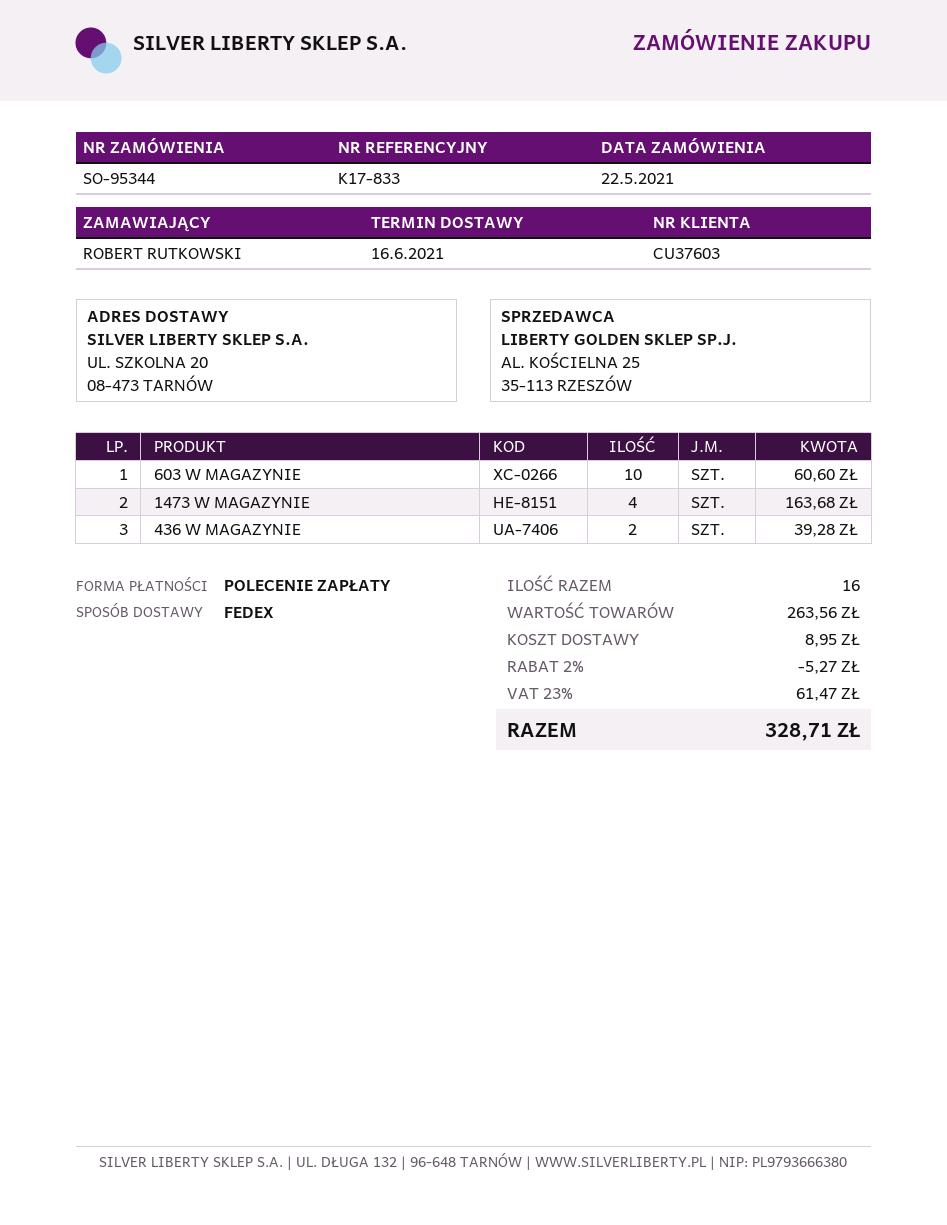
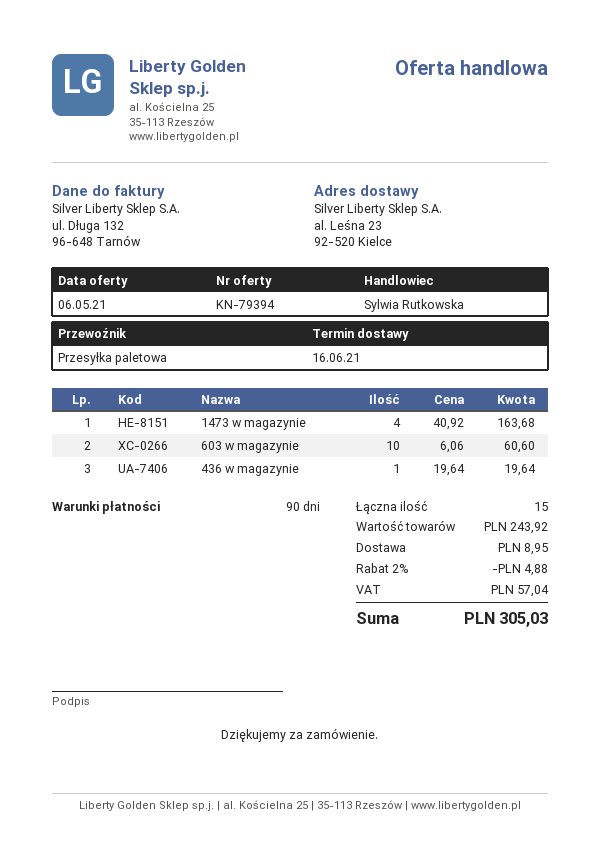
shipping method: FedEx -> pallet freight
ship to: UL. SZKOLNA 20, 08-473 TARNÓW -> al. Leśna 23, 92-520 Kielce
436 W MAGAZYNIE: 2 for 39.28 -> 1 for 19.64
total quantity: 16 -> 15
subtotal: 263.56 -> 243.92
discount: 2% = 5.27 -> 2% = 4.88
tax: 61.47 -> 57.04
total: 328.71 -> 305.03

